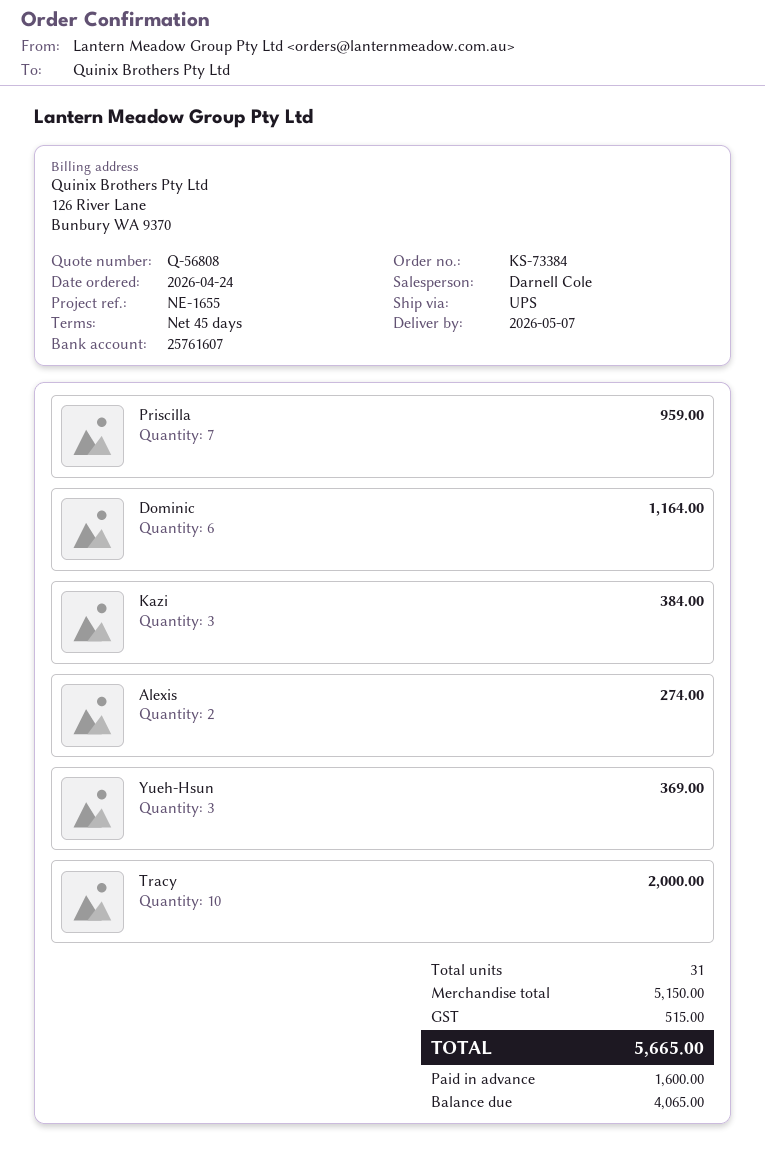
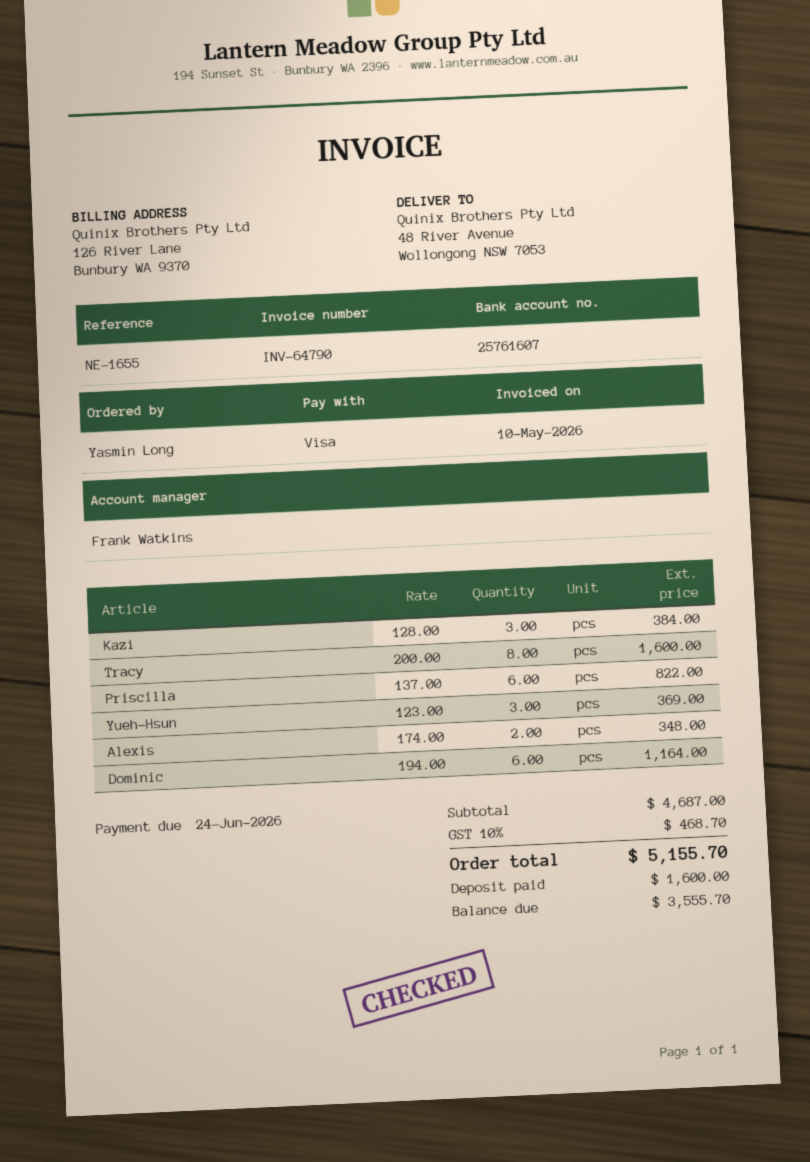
sales rep: Darnell Cole -> Frank Watkins
Priscilla: 7 for 959.00 -> 6 for 822.00
Alexis: 2 for 274.00 -> 2 for 348.00
Tracy: 10 for 2000.00 -> 8 for 1600.00
subtotal: 5150.00 -> 4687.00
tax: 515.00 -> 468.70
total: 5665.00 -> 5155.70
balance: 4065.00 -> 3555.70

